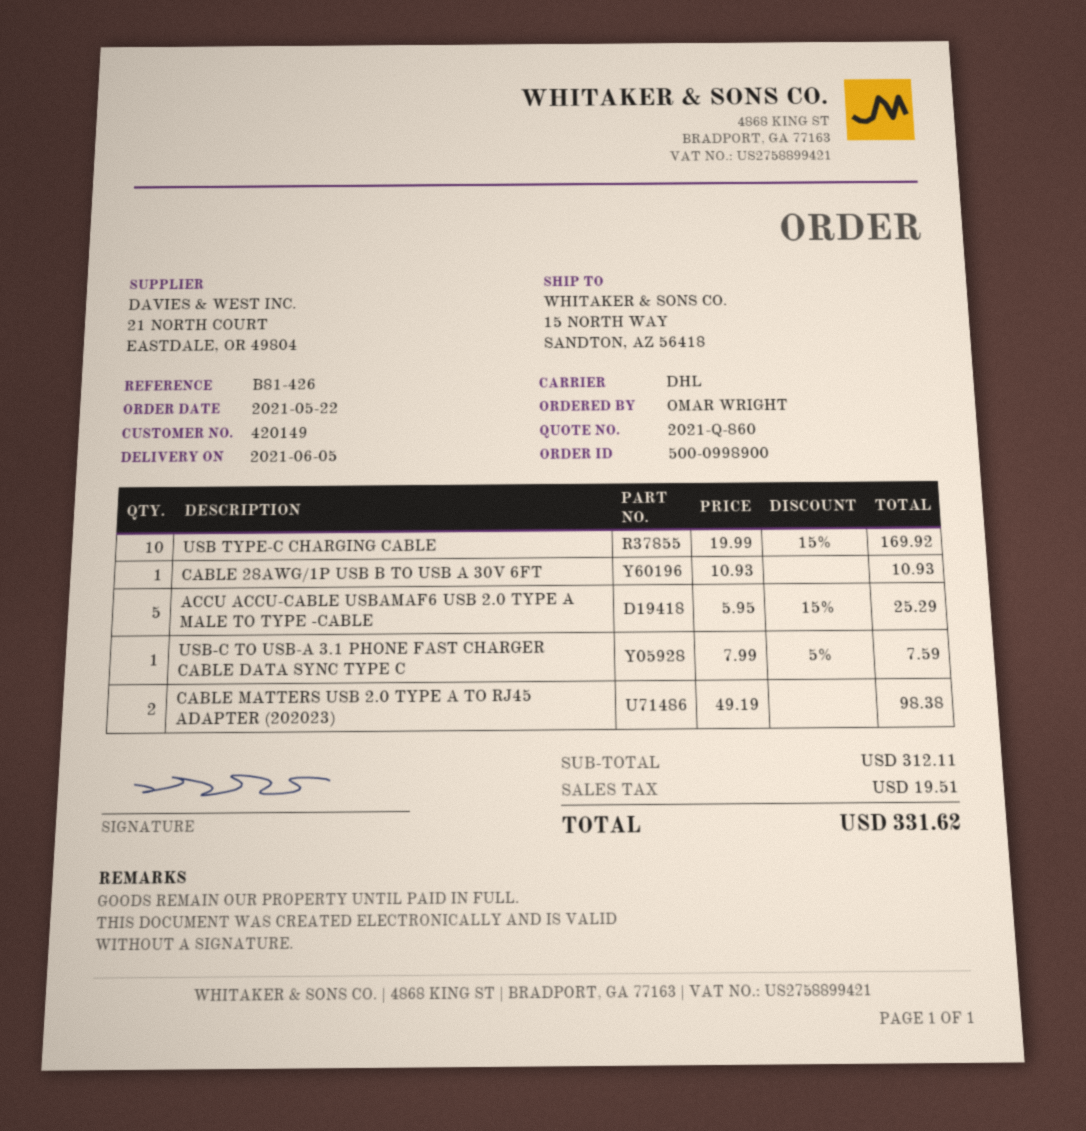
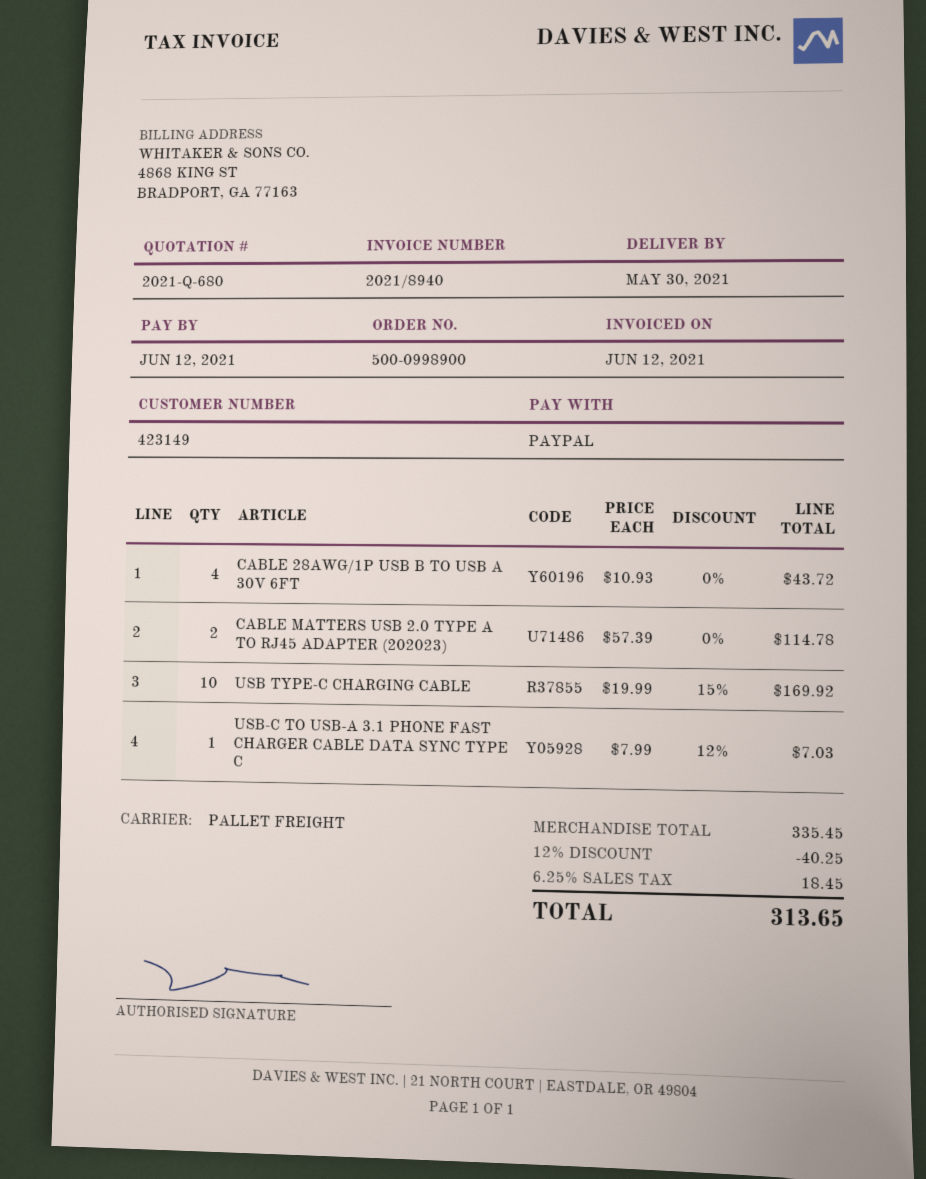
quote number: 2021-Q-860 -> 2021-Q-680
delivery date: 2021-06-05 -> 2021-05-30
customer number: 420149 -> 423149
shipping method: DHL -> pallet freight
CABLE 28AWG/1P USB B TO USB A 30V 6FT: 1 x 10.93 = 10.93 -> 4 x 10.93 = 43.72
ACCU ACCU-CABLE USBAMAF6 USB 2.0 TYPE A MALE TO TYPE -CABLE: 5 x 5.95 - 15% = 25.29 -> none
USB-C TO USB-A 3.1 PHONE FAST CHARGER CABLE DATA SYNC TYPE C: 1 x 7.99 - 5% = 7.59 -> 1 x 7.99 - 12% = 7.03
CABLE MATTERS USB 2.0 TYPE A TO RJ45 ADAPTER (202023): 2 x 49.19 = 98.38 -> 2 x 57.39 = 114.78
subtotal: 312.11 -> 335.45
discount: none -> 12% = 40.25
tax: 19.51 -> 18.45
total: 331.62 -> 313.65

